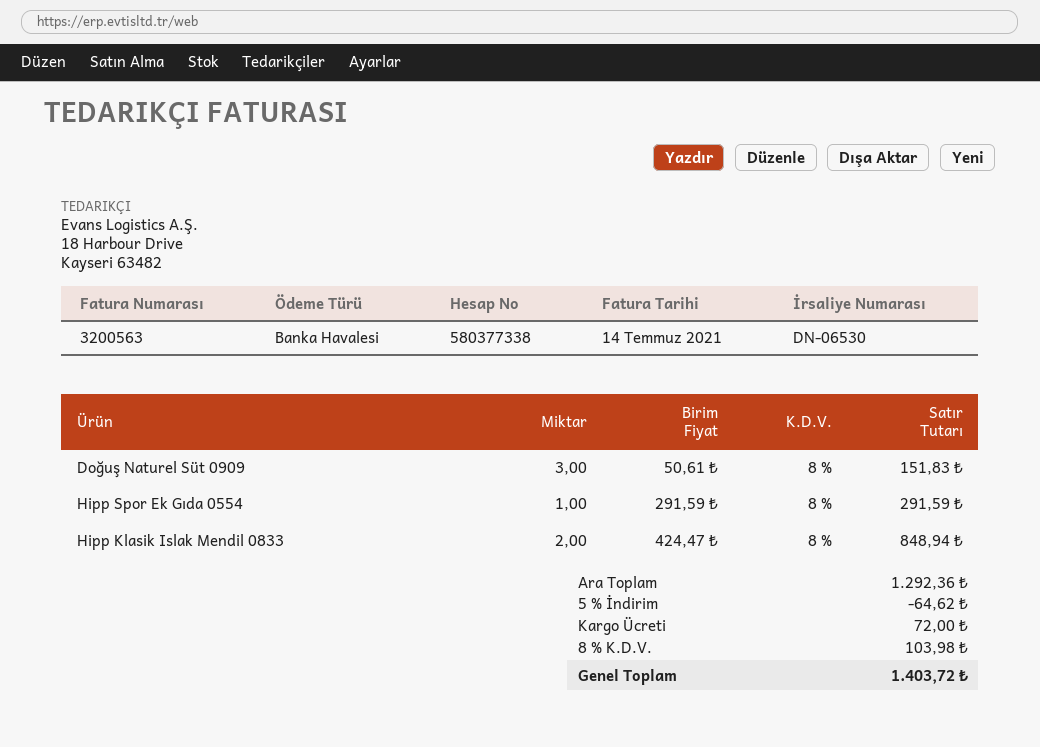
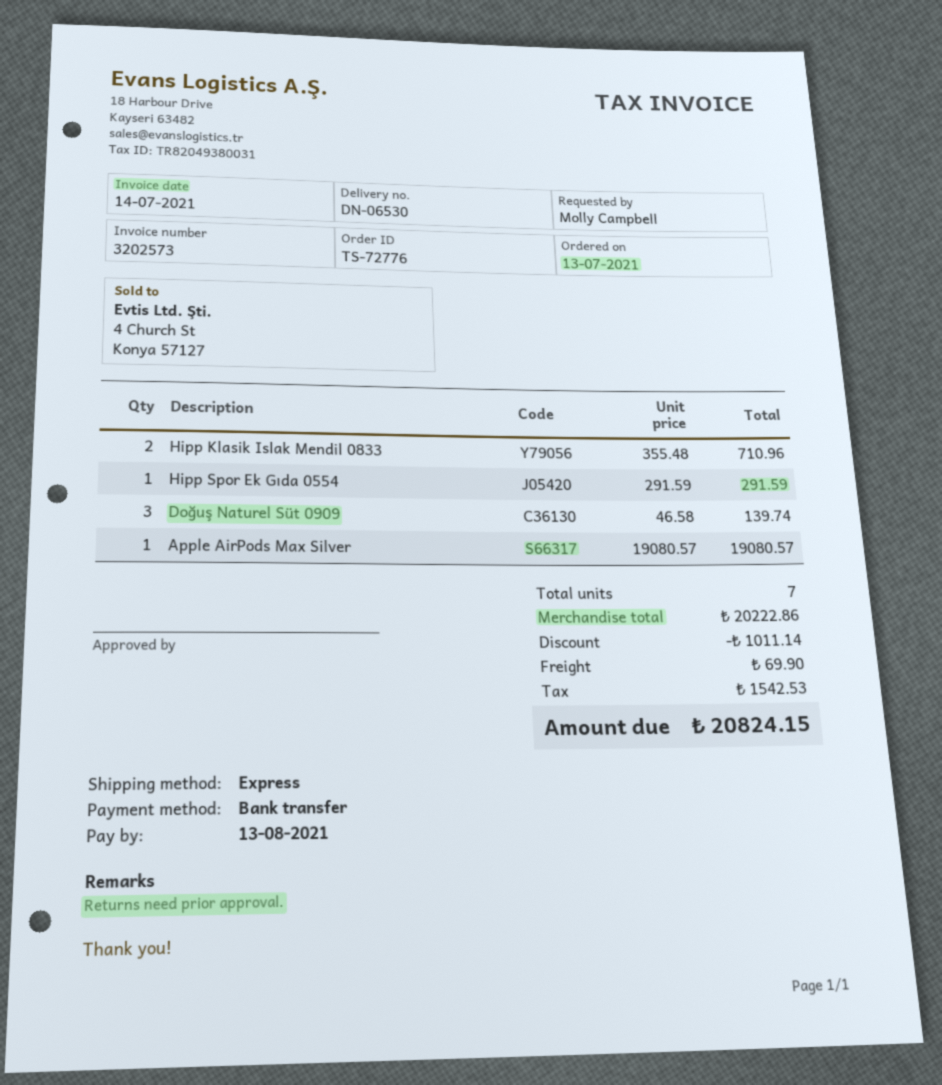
invoice number: 3200563 -> 3202573
Doğuş Naturel Süt 0909: 3 x 50.61 = 151.83 -> 3 x 46.58 = 139.74
Hipp Klasik Islak Mendil 0833: 2 x 424.47 = 848.94 -> 2 x 355.48 = 710.96
Apple AirPods Max Silver: none -> 1 x 19080.57 = 19080.57
subtotal: 1292.36 -> 20222.86
discount: 64.62 -> 1011.14
shipping: 72.00 -> 69.90
tax: 103.98 -> 1542.53
total: 1403.72 -> 20824.15

